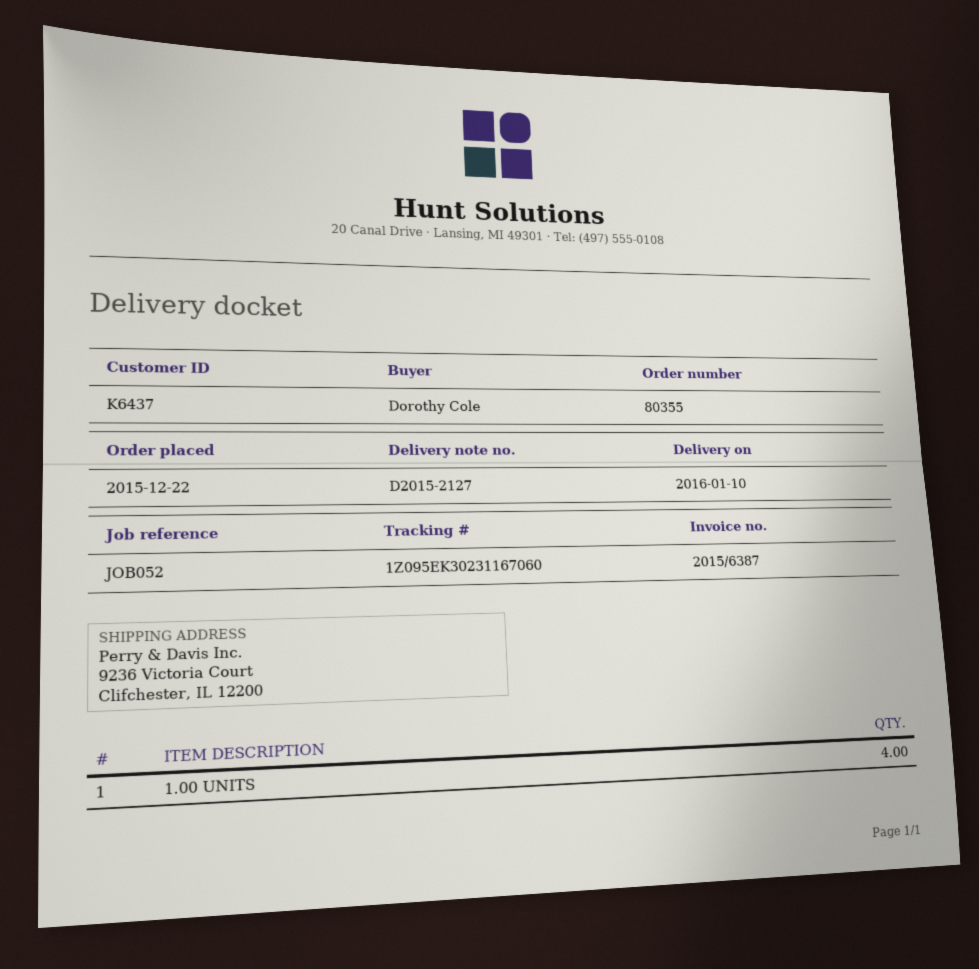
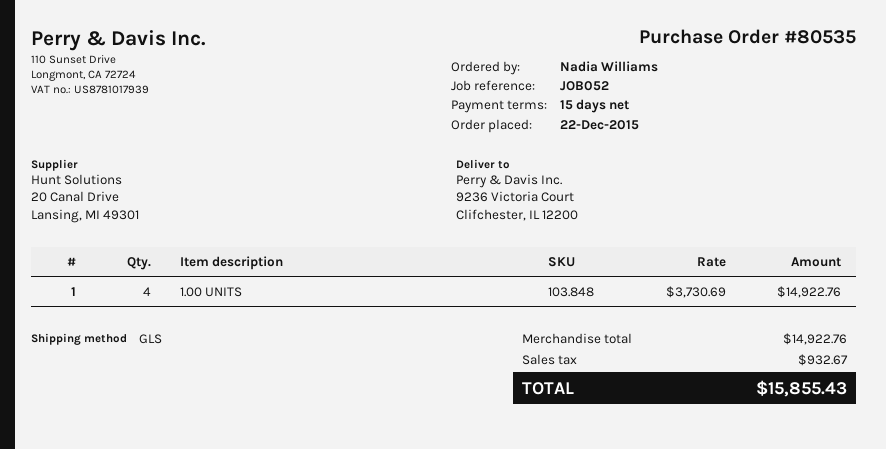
order number: 80355 -> 80535
ordered by: Dorothy Cole -> Nadia Williams

